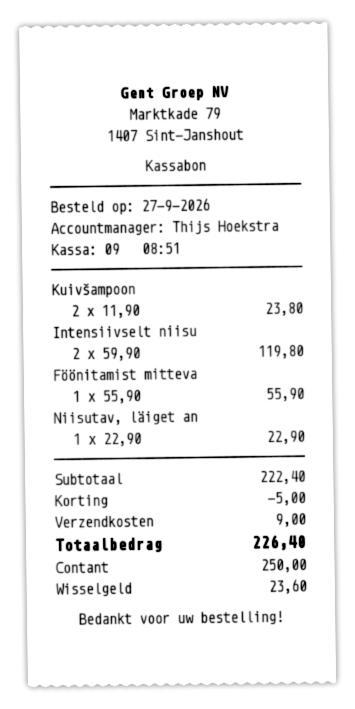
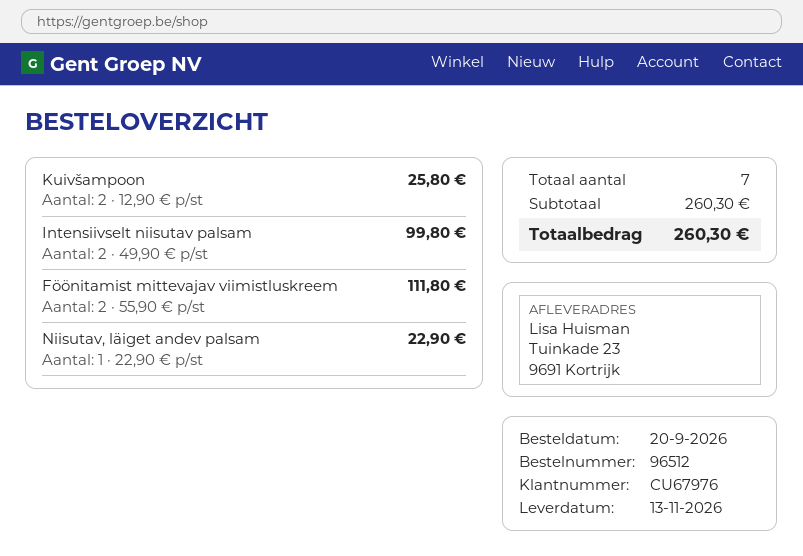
order date: 2026-09-27 -> 2026-09-20
Kuivšampoon: 2 x 11.90 = 23.80 -> 2 x 12.90 = 25.80
Intensiivselt niisu: 2 x 59.90 = 119.80 -> 2 x 49.90 = 99.80
Föönitamist mitteva: 1 x 55.90 = 55.90 -> 2 x 55.90 = 111.80
subtotal: 222.40 -> 260.30
discount: 5.00 -> none
shipping: 9.00 -> none
total: 226.40 -> 260.30

